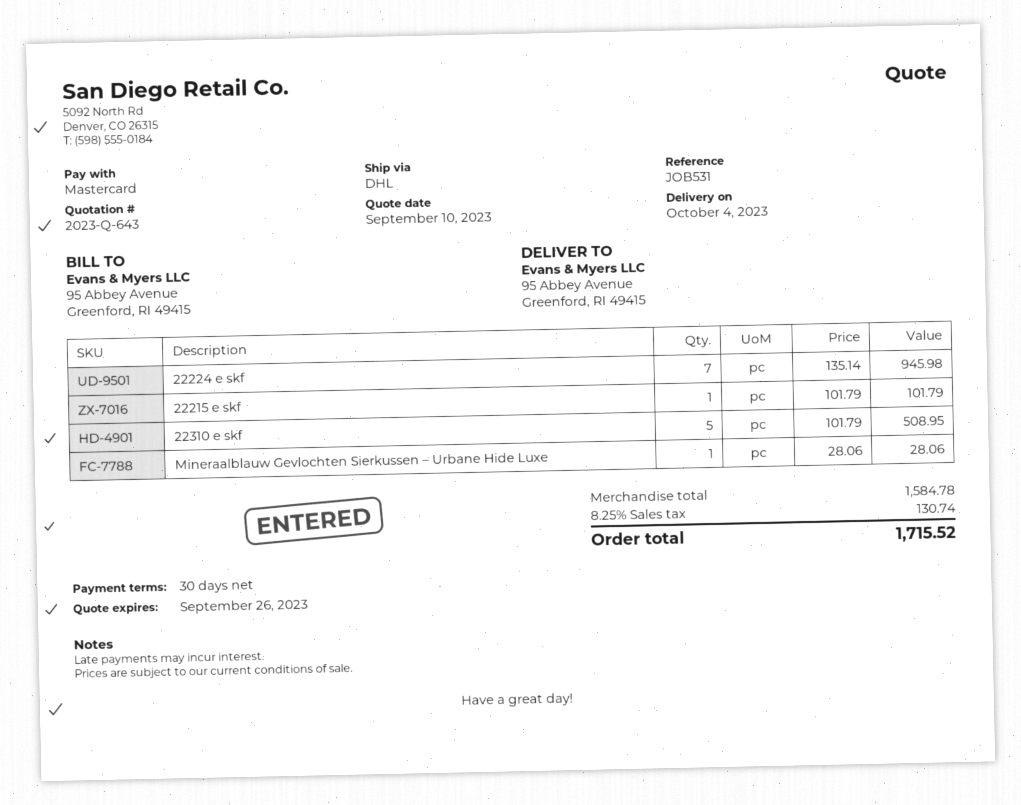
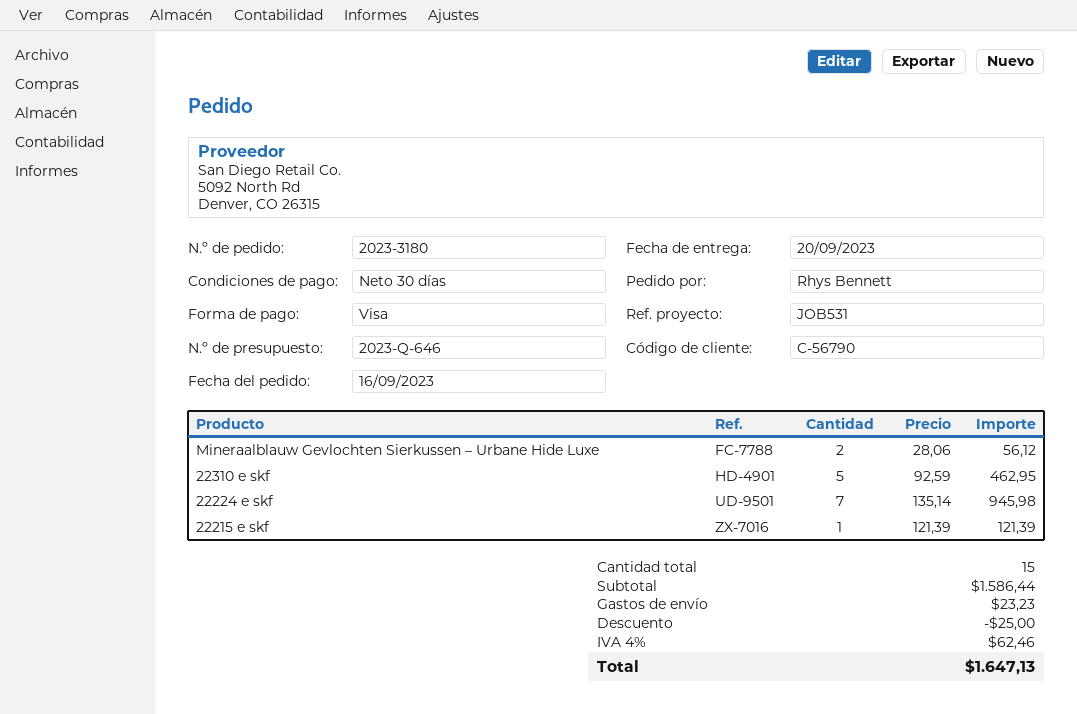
quote number: 2023-Q-643 -> 2023-Q-646
delivery date: 2023-10-04 -> 2023-09-20
payment method: Mastercard -> Visa
22215 e skf: 1 x 101.79 = 101.79 -> 1 x 121.39 = 121.39
22310 e skf: 5 x 101.79 = 508.95 -> 5 x 92.59 = 462.95
Mineraalblauw Gevlochten Sierkussen – Urbane Hide Luxe: 1 x 28.06 = 28.06 -> 2 x 28.06 = 56.12
subtotal: 1584.78 -> 1586.44
discount: none -> 25.00
shipping: none -> 23.23
tax: 8.25% = 130.74 -> 4% = 62.46
total: 1715.52 -> 1647.13

